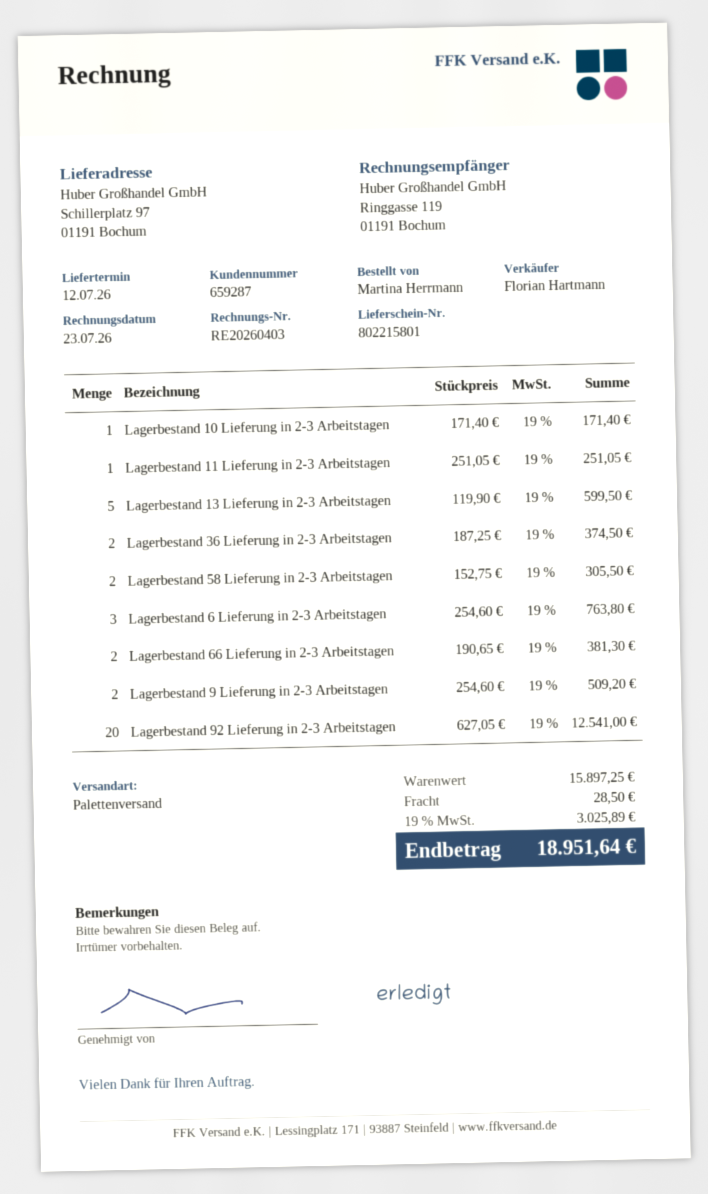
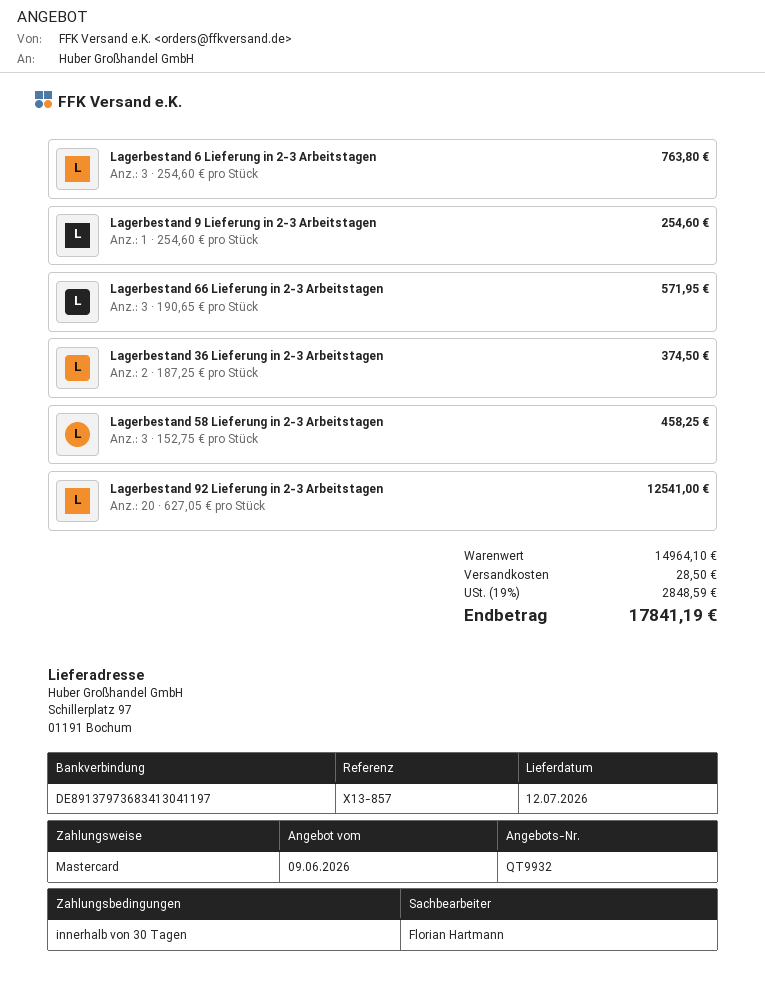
Lagerbestand 10 Lieferung in 2-3 Arbeitstagen: 1 x 171.40 = 171.40 -> none
Lagerbestand 11 Lieferung in 2-3 Arbeitstagen: 1 x 251.05 = 251.05 -> none
Lagerbestand 13 Lieferung in 2-3 Arbeitstagen: 5 x 119.90 = 599.50 -> none
Lagerbestand 58 Lieferung in 2-3 Arbeitstagen: 2 x 152.75 = 305.50 -> 3 x 152.75 = 458.25
Lagerbestand 66 Lieferung in 2-3 Arbeitstagen: 2 x 190.65 = 381.30 -> 3 x 190.65 = 571.95
Lagerbestand 9 Lieferung in 2-3 Arbeitstagen: 2 x 254.60 = 509.20 -> 1 x 254.60 = 254.60
subtotal: 15897.25 -> 14964.10
tax: 19% = 3025.89 -> 19% = 2848.59
total: 18951.64 -> 17841.19

